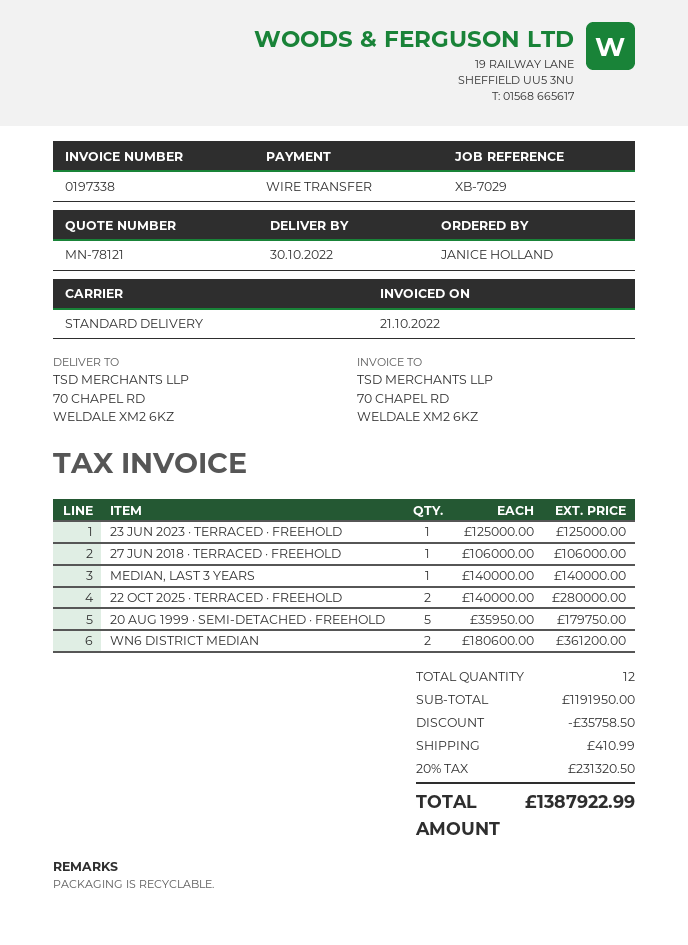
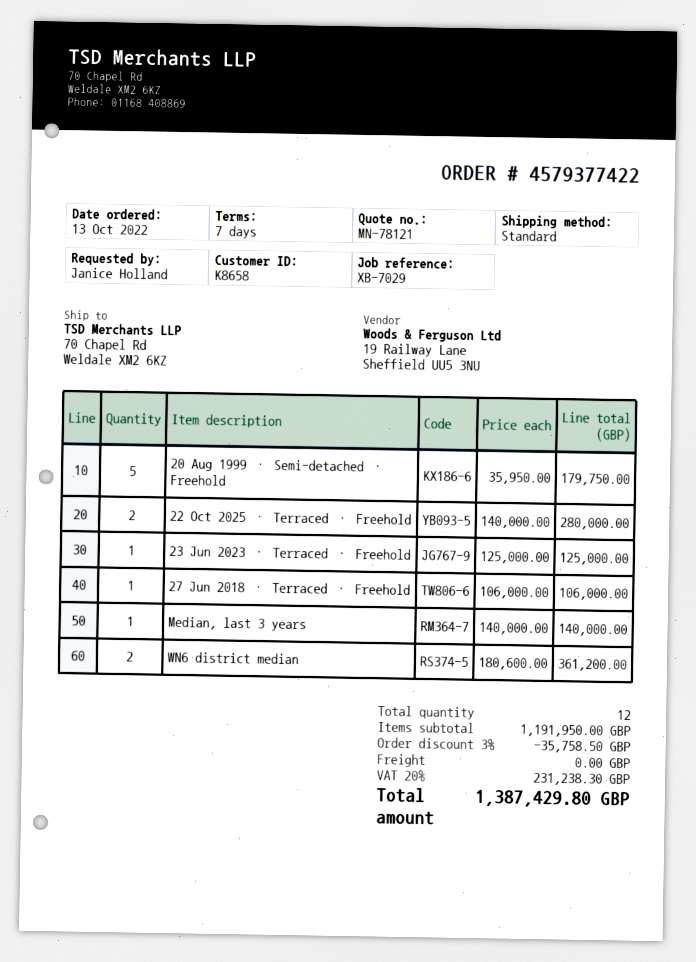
shipping: 410.99 -> 0.00
tax: 20% = 231320.50 -> 20% = 231238.30
total: 1387922.99 -> 1387429.80

